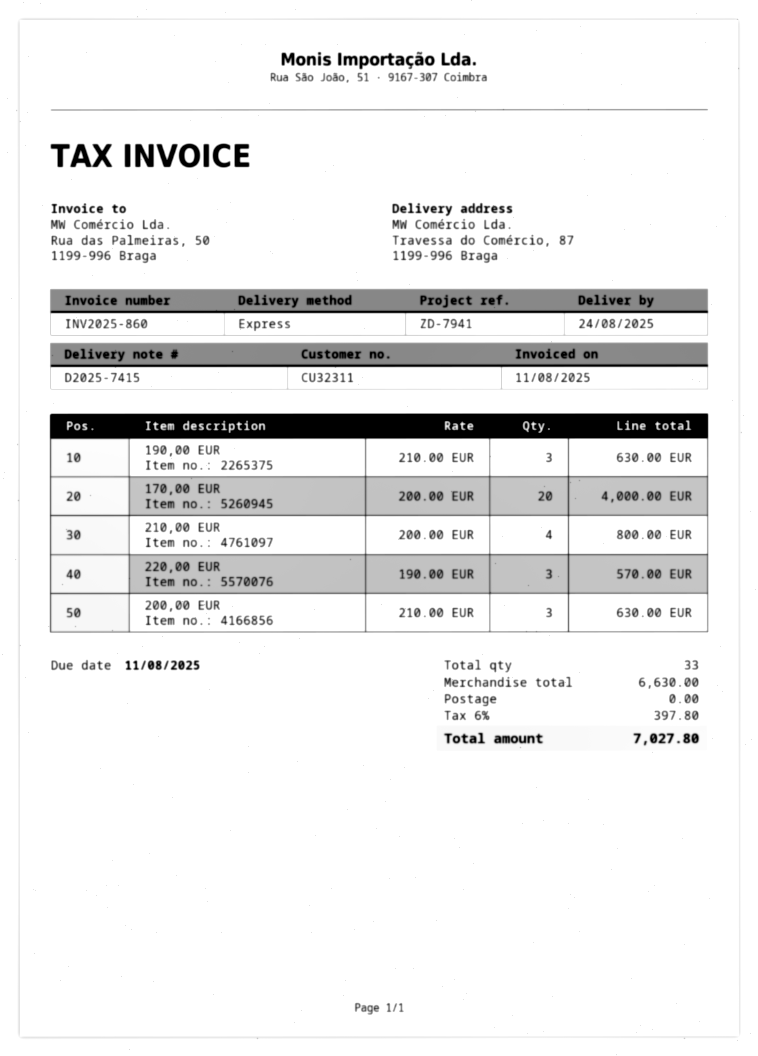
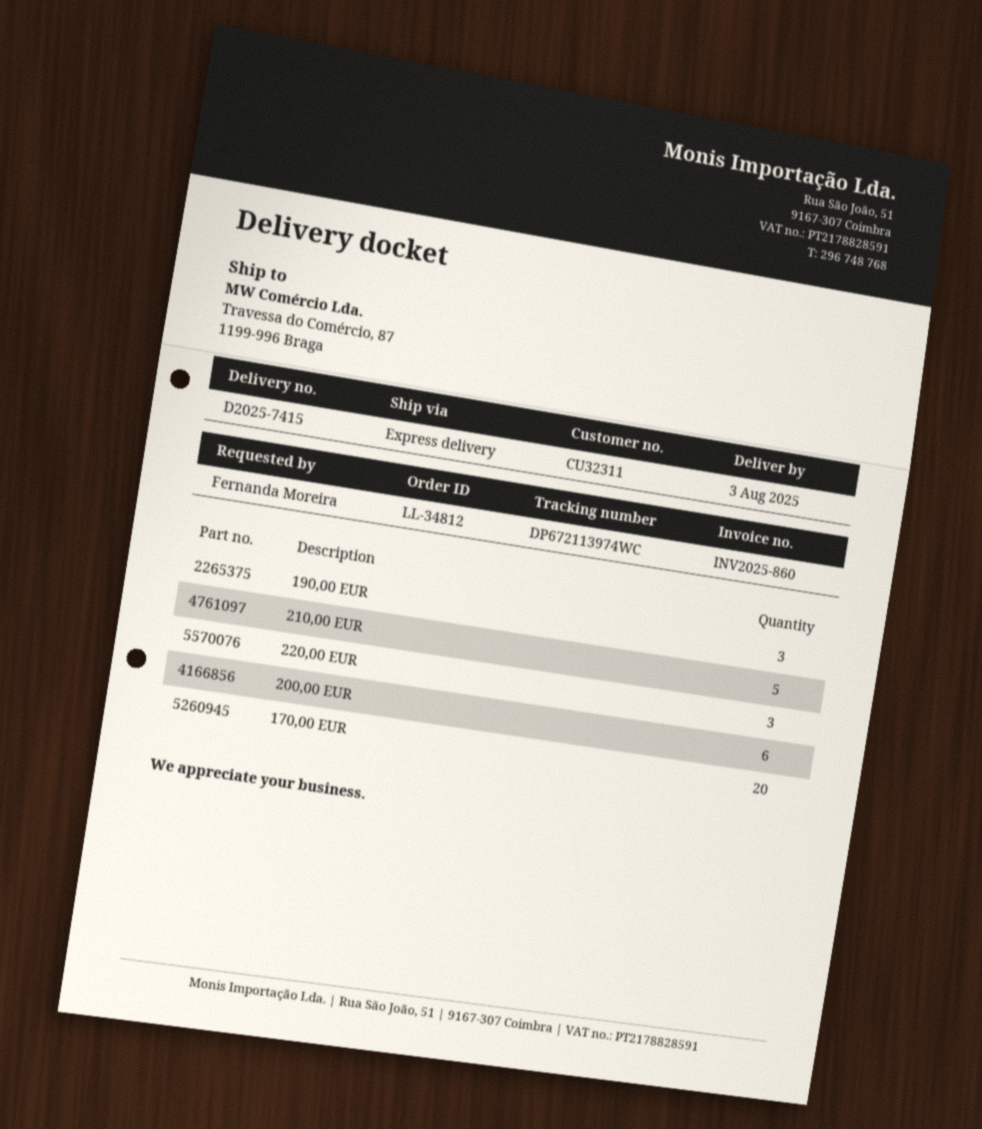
delivery date: 2025-08-24 -> 2025-08-03
210,00 EUR: 4 -> 5
200,00 EUR: 3 -> 6

